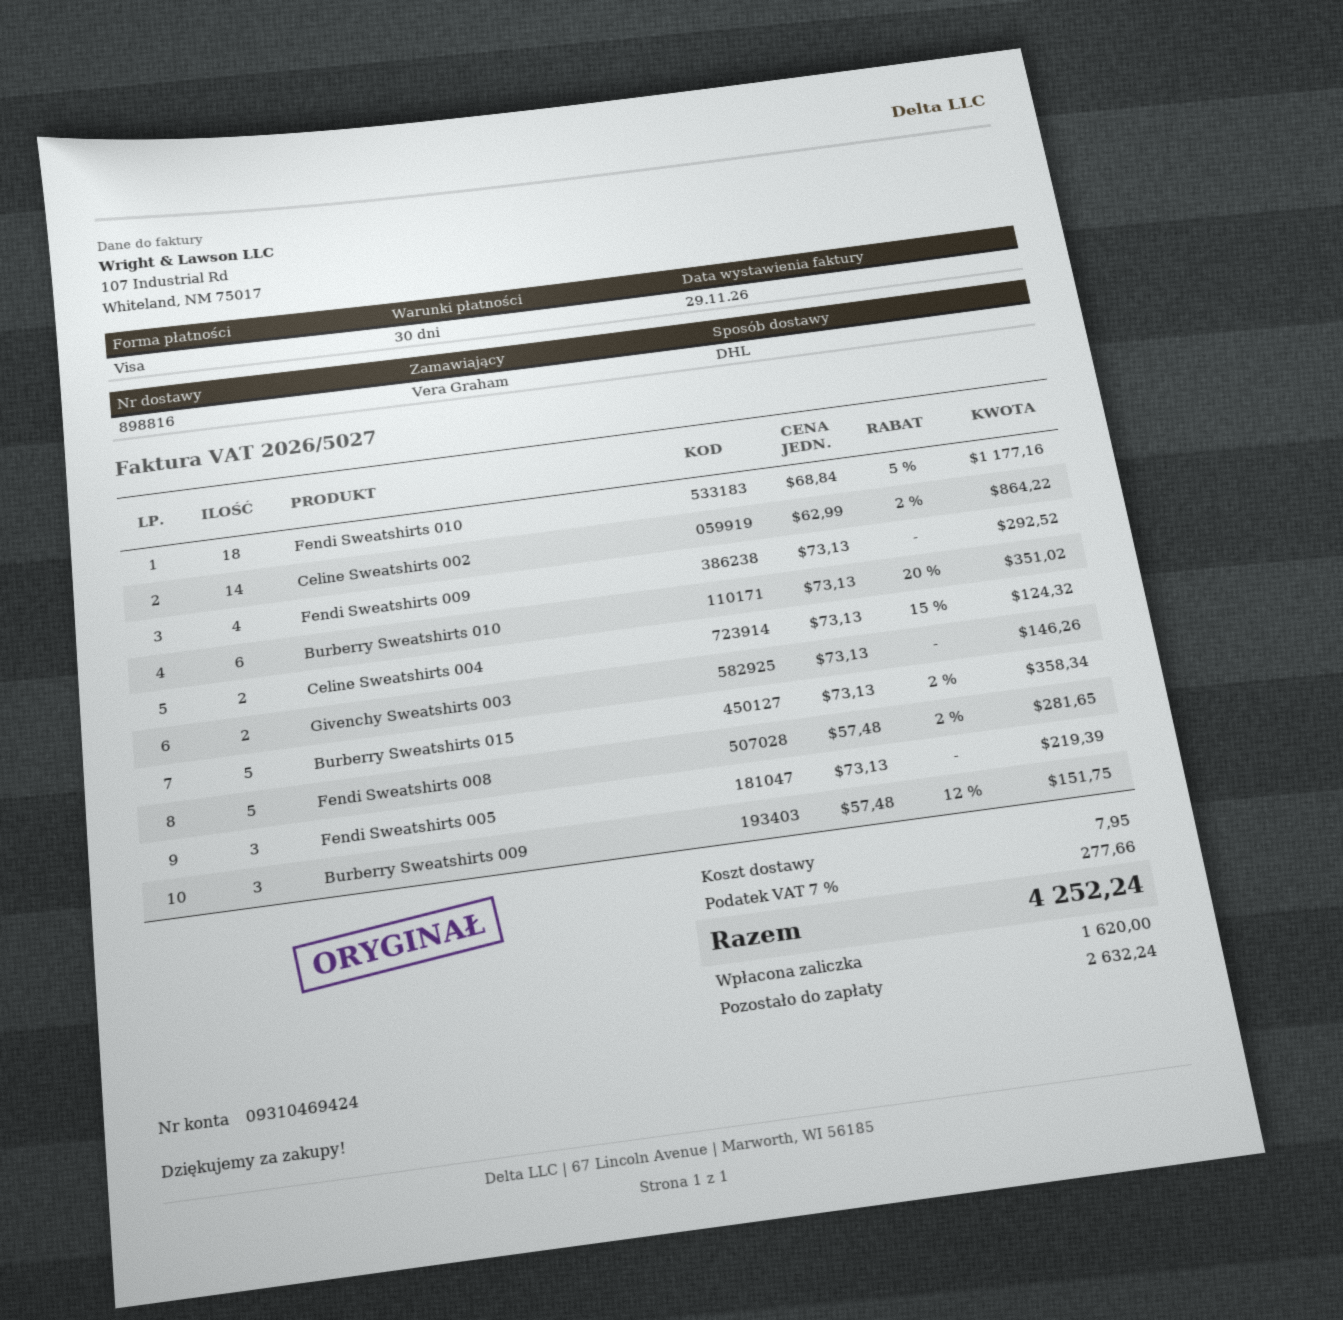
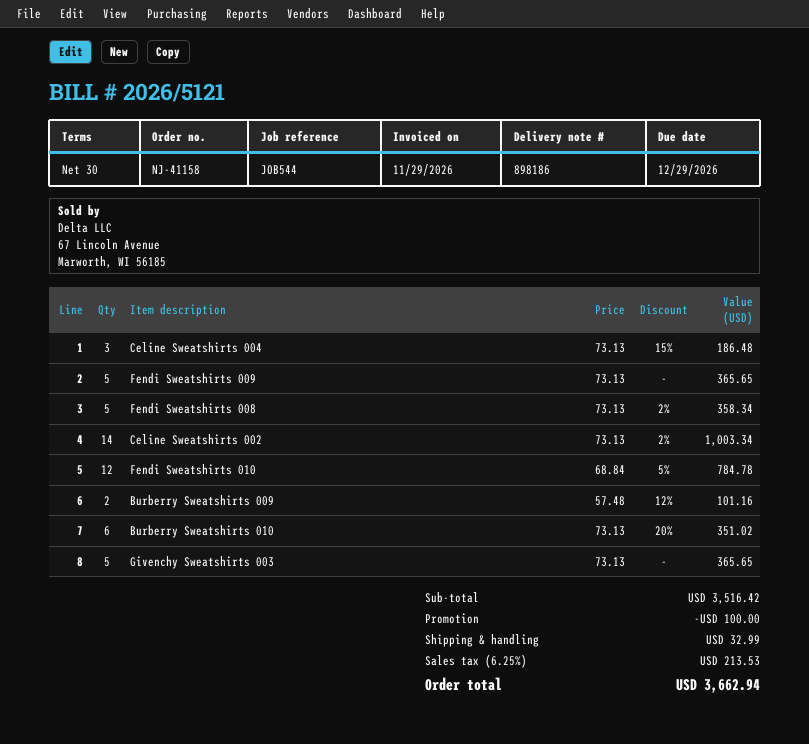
delivery note number: 898816 -> 898186
invoice number: 2026/5027 -> 2026/5121
Fendi Sweatshirts 010: 18 x 68.84 - 5% = 1177.16 -> 12 x 68.84 - 5% = 784.78
Celine Sweatshirts 002: 14 x 62.99 - 2% = 864.22 -> 14 x 73.13 - 2% = 1003.34
Fendi Sweatshirts 009: 4 x 73.13 = 292.52 -> 5 x 73.13 = 365.65
Celine Sweatshirts 004: 2 x 73.13 - 15% = 124.32 -> 3 x 73.13 - 15% = 186.48
Givenchy Sweatshirts 003: 2 x 73.13 = 146.26 -> 5 x 73.13 = 365.65
Burberry Sweatshirts 015: 5 x 73.13 - 2% = 358.34 -> none
Fendi Sweatshirts 008: 5 x 57.48 - 2% = 281.65 -> 5 x 73.13 - 2% = 358.34
Fendi Sweatshirts 005: 3 x 73.13 = 219.39 -> none
Burberry Sweatshirts 009: 3 x 57.48 - 12% = 151.75 -> 2 x 57.48 - 12% = 101.16
discount: none -> 100.00
shipping: 7.95 -> 32.99
tax: 7% = 277.66 -> 6.25% = 213.53
total: 4252.24 -> 3662.94

